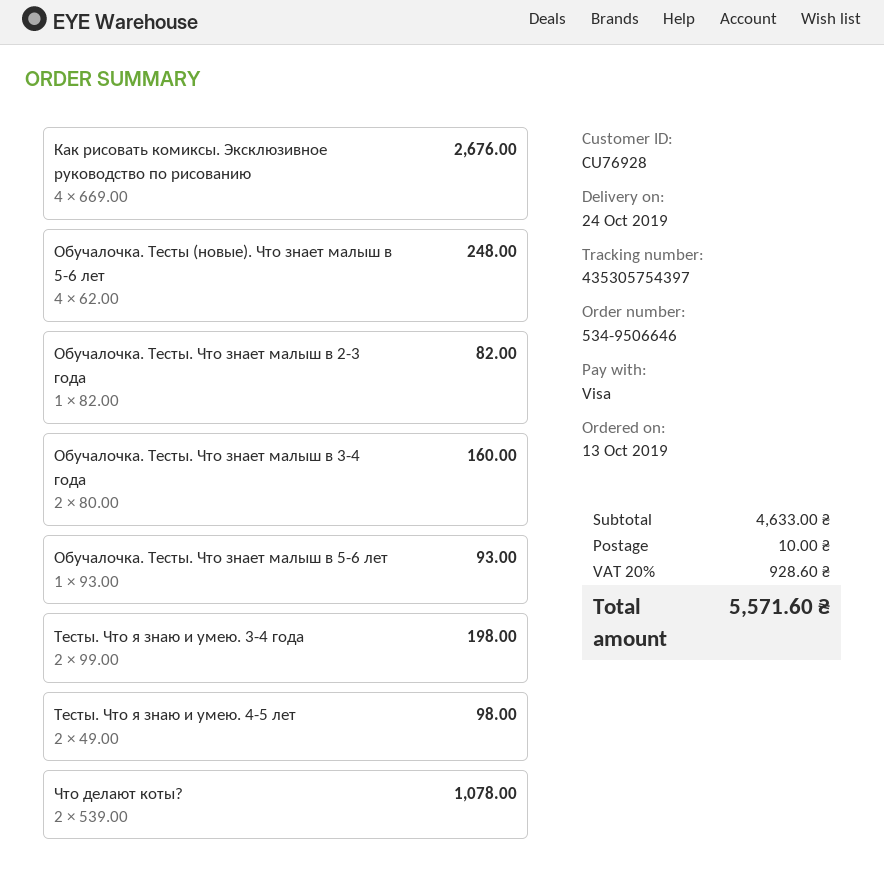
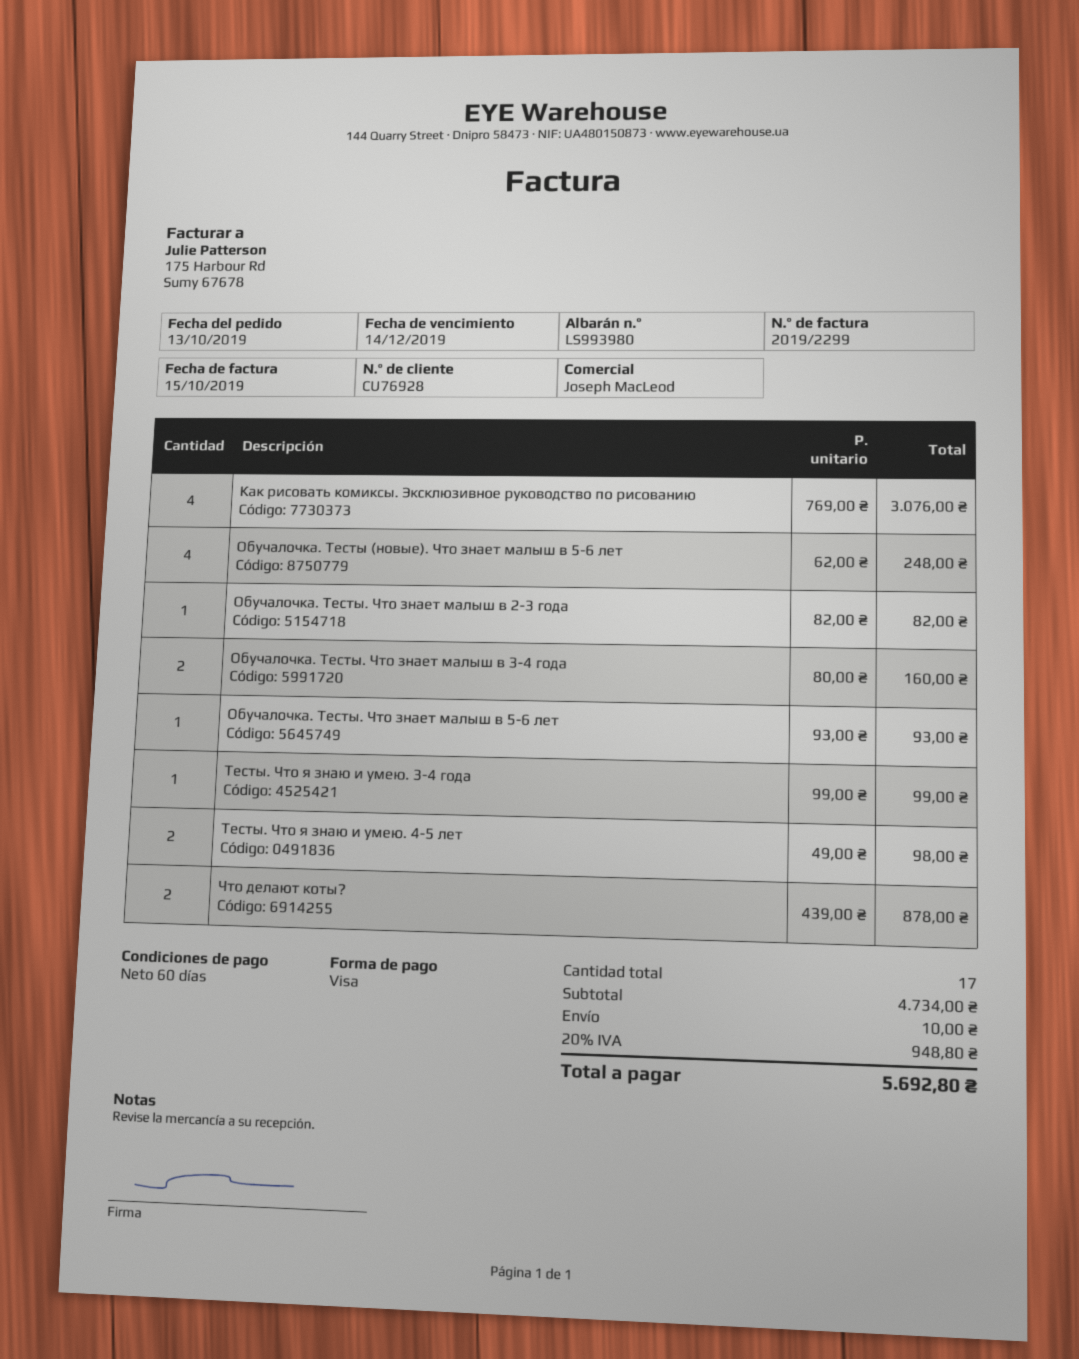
Как рисовать комиксы. Эксклюзивное руководство по рисованию: 4 x 669.00 = 2676.00 -> 4 x 769.00 = 3076.00
Тесты. Что я знаю и умею. 3-4 года: 2 x 99.00 = 198.00 -> 1 x 99.00 = 99.00
Что делают коты?: 2 x 539.00 = 1078.00 -> 2 x 439.00 = 878.00
subtotal: 4633.00 -> 4734.00
tax: 20% = 928.60 -> 20% = 948.80
total: 5571.60 -> 5692.80

